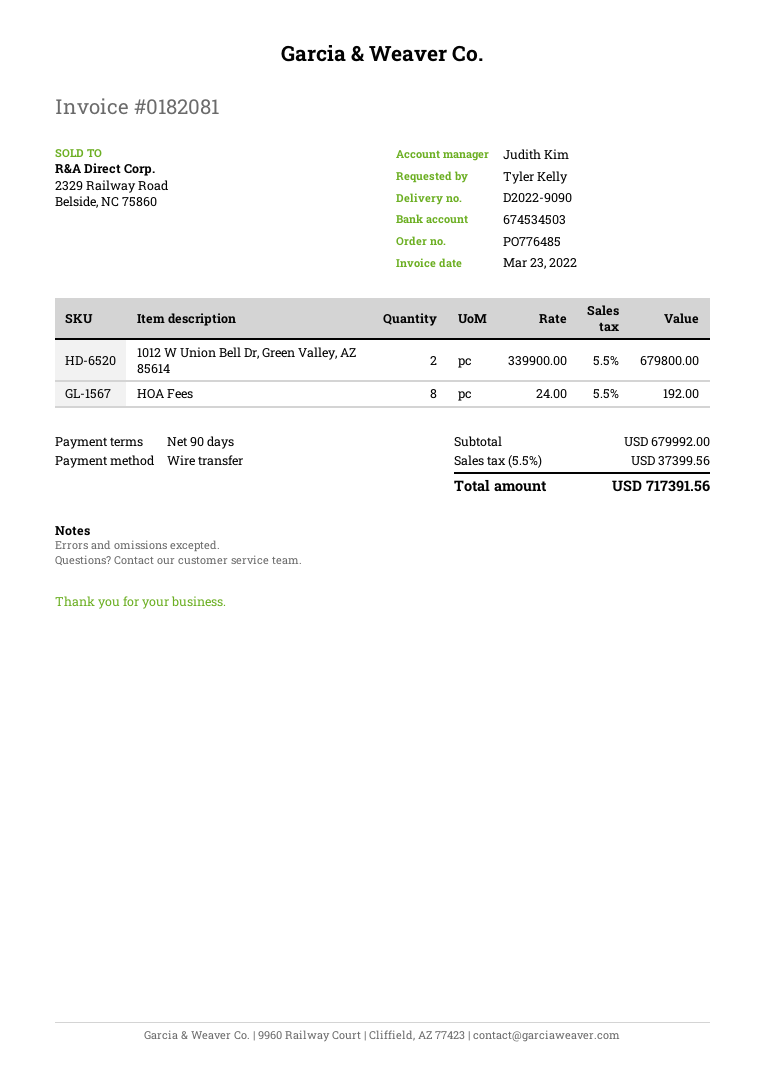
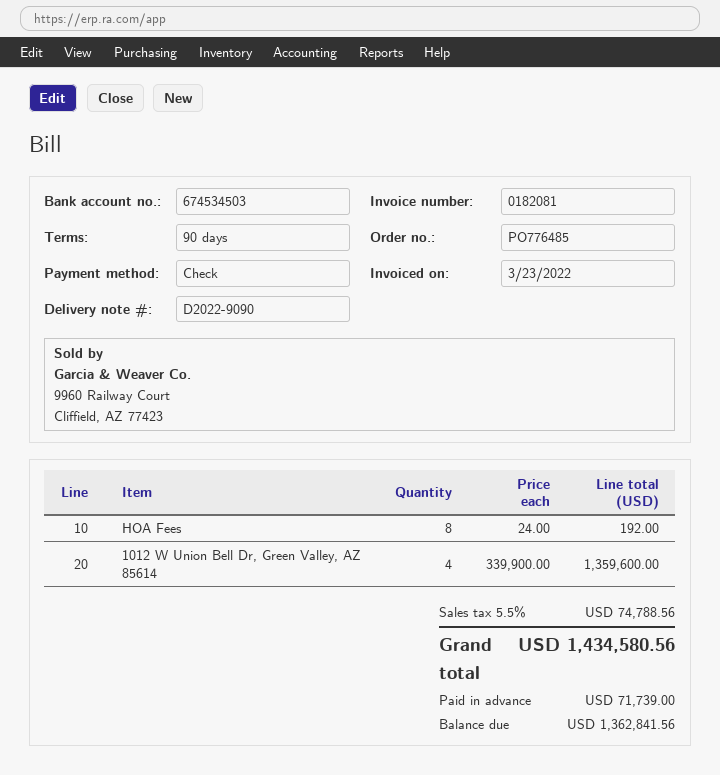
payment method: bank transfer -> cheque
1012 W Union Bell Dr, Green Valley, AZ 85614: 2 x 339900.00 = 679800.00 -> 4 x 339900.00 = 1359600.00
tax: 5.5% = 37399.56 -> 5.5% = 74788.56
total: 717391.56 -> 1434580.56

